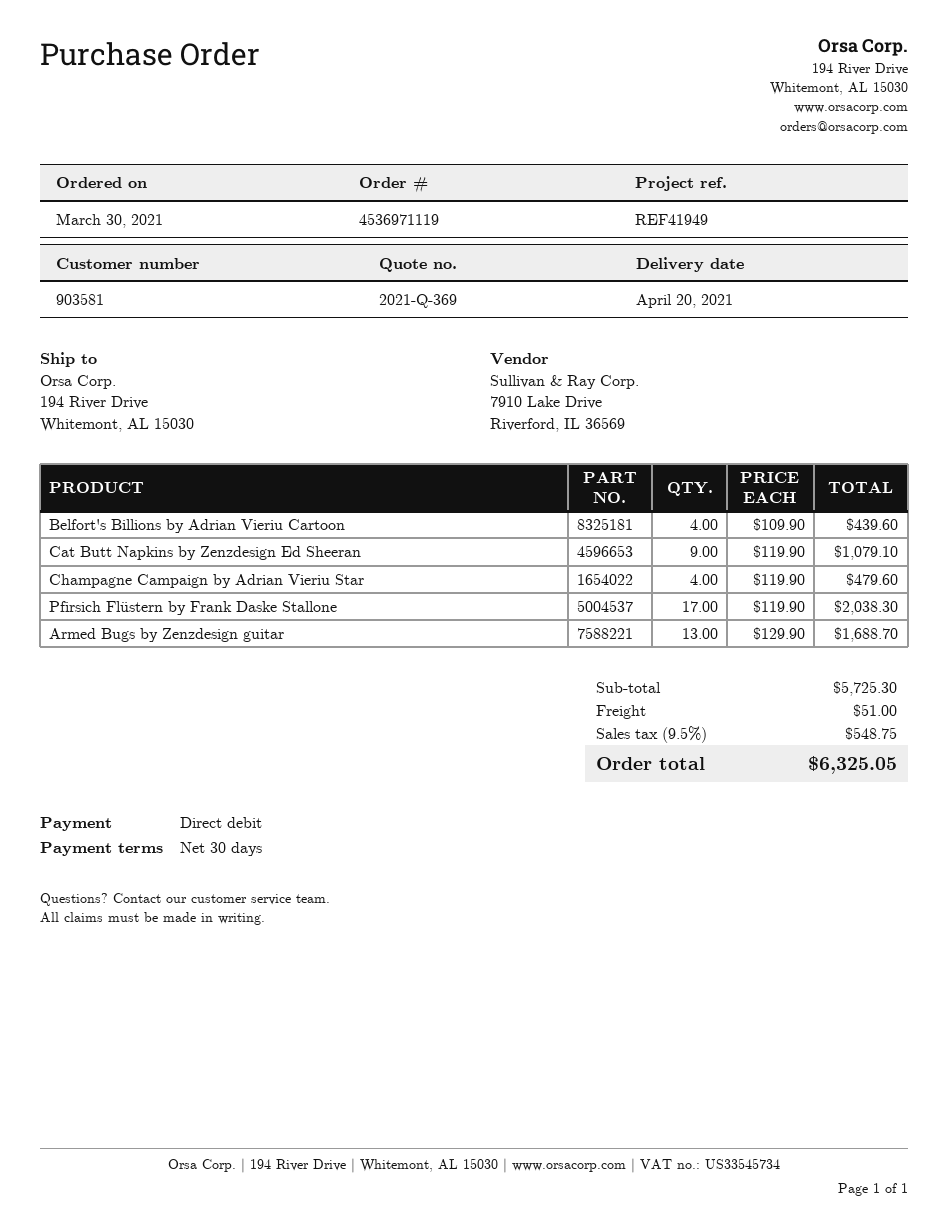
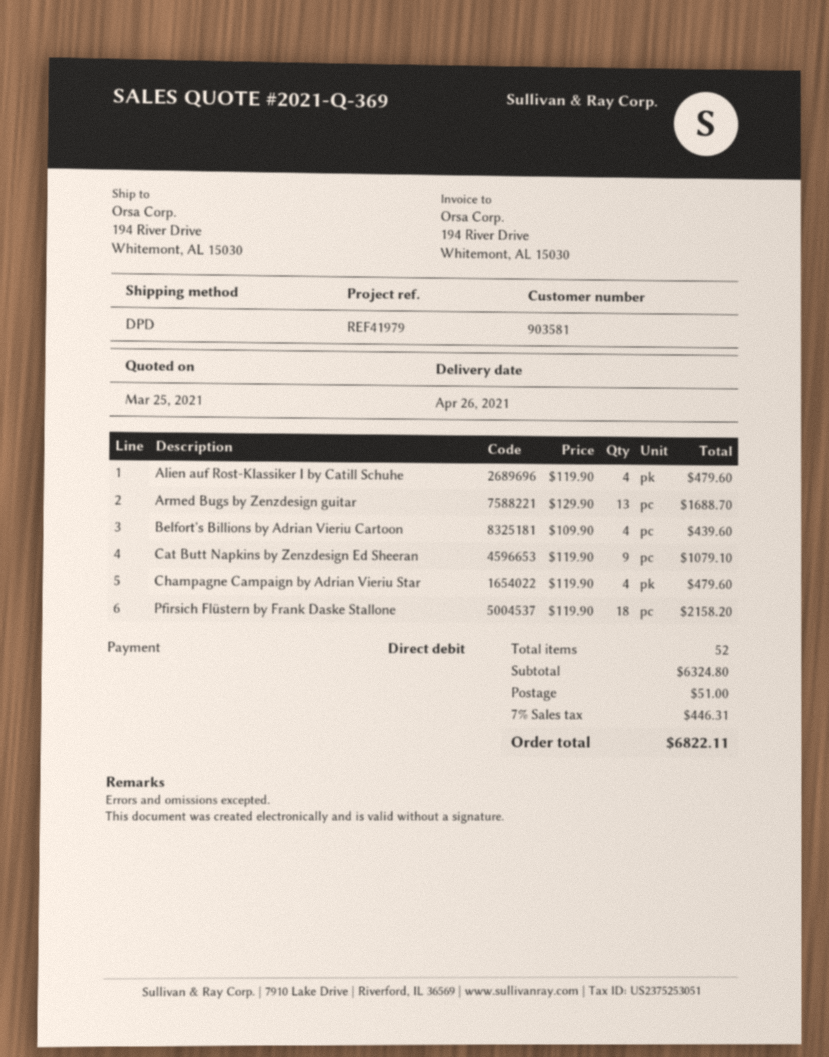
delivery date: 2021-04-20 -> 2021-04-26
reference: REF41949 -> REF41979
Pfirsich Flüstern by Frank Daske Stallone: 17 x 119.90 = 2038.30 -> 18 x 119.90 = 2158.20
Alien auf Rost-Klassiker I by Catill Schuhe: none -> 4 x 119.90 = 479.60
subtotal: 5725.30 -> 6324.80
tax: 9.5% = 548.75 -> 7% = 446.31
total: 6325.05 -> 6822.11

